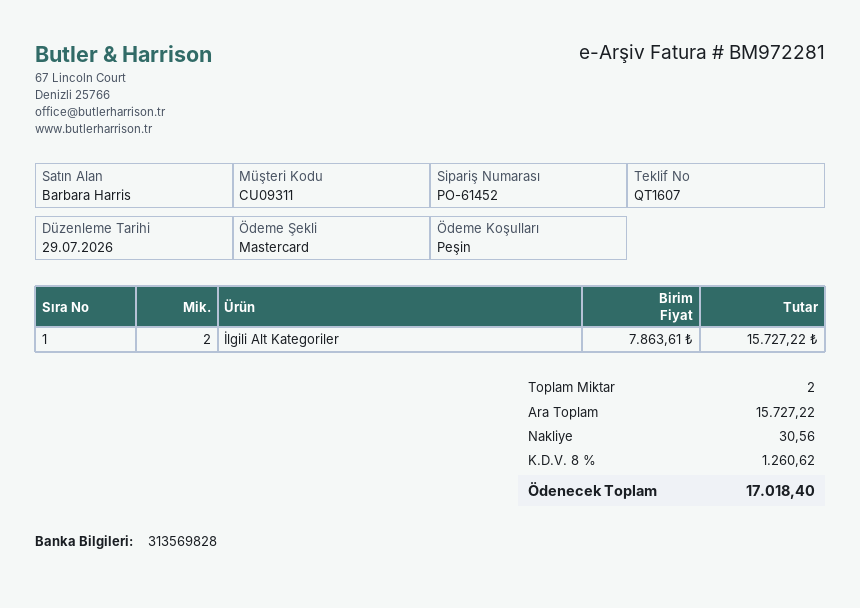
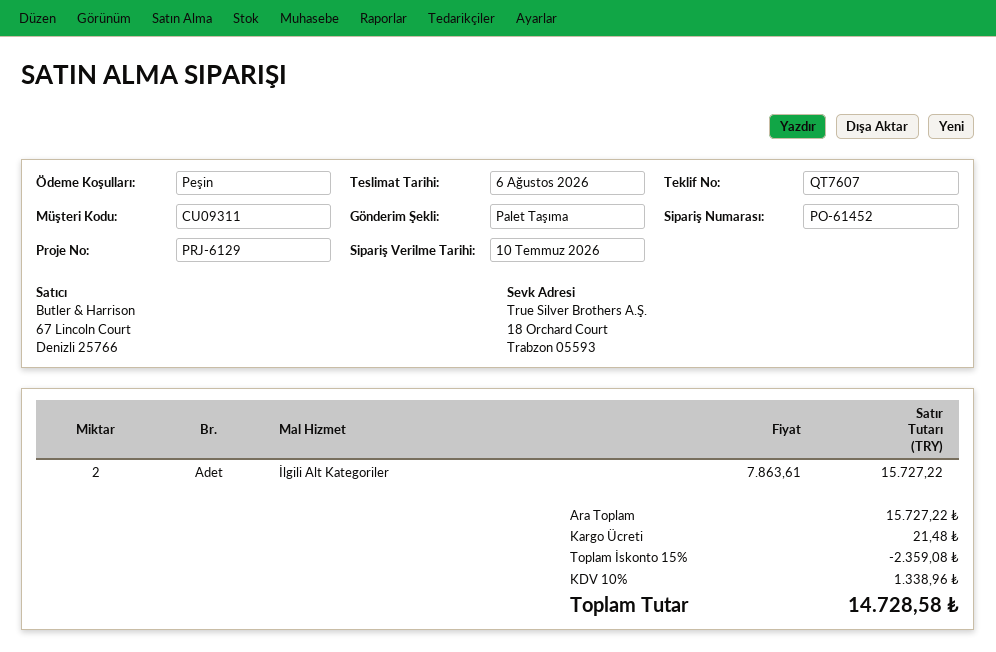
quote number: QT1607 -> QT7607
discount: none -> 15% = 2359.08
shipping: 30.56 -> 21.48
tax: 8% = 1260.62 -> 10% = 1338.96
total: 17018.40 -> 14728.58

